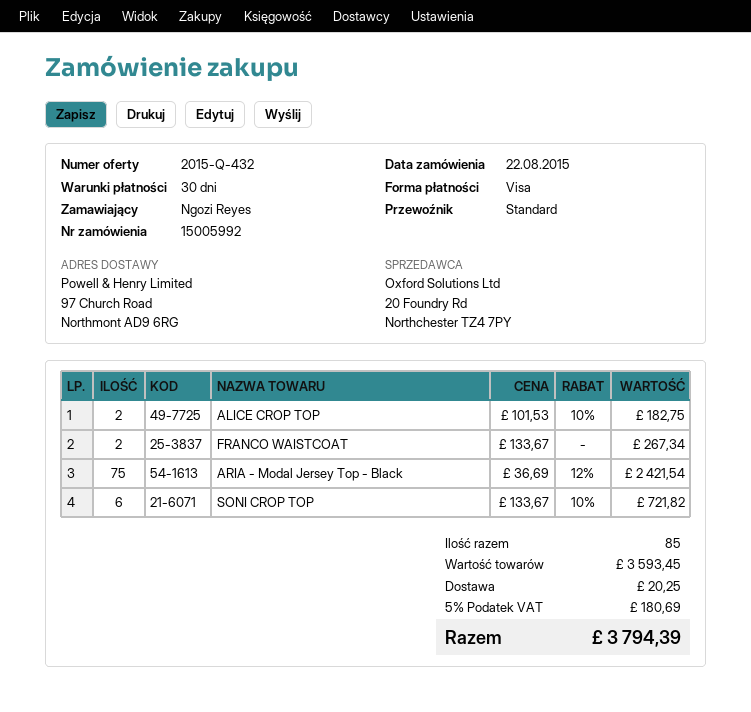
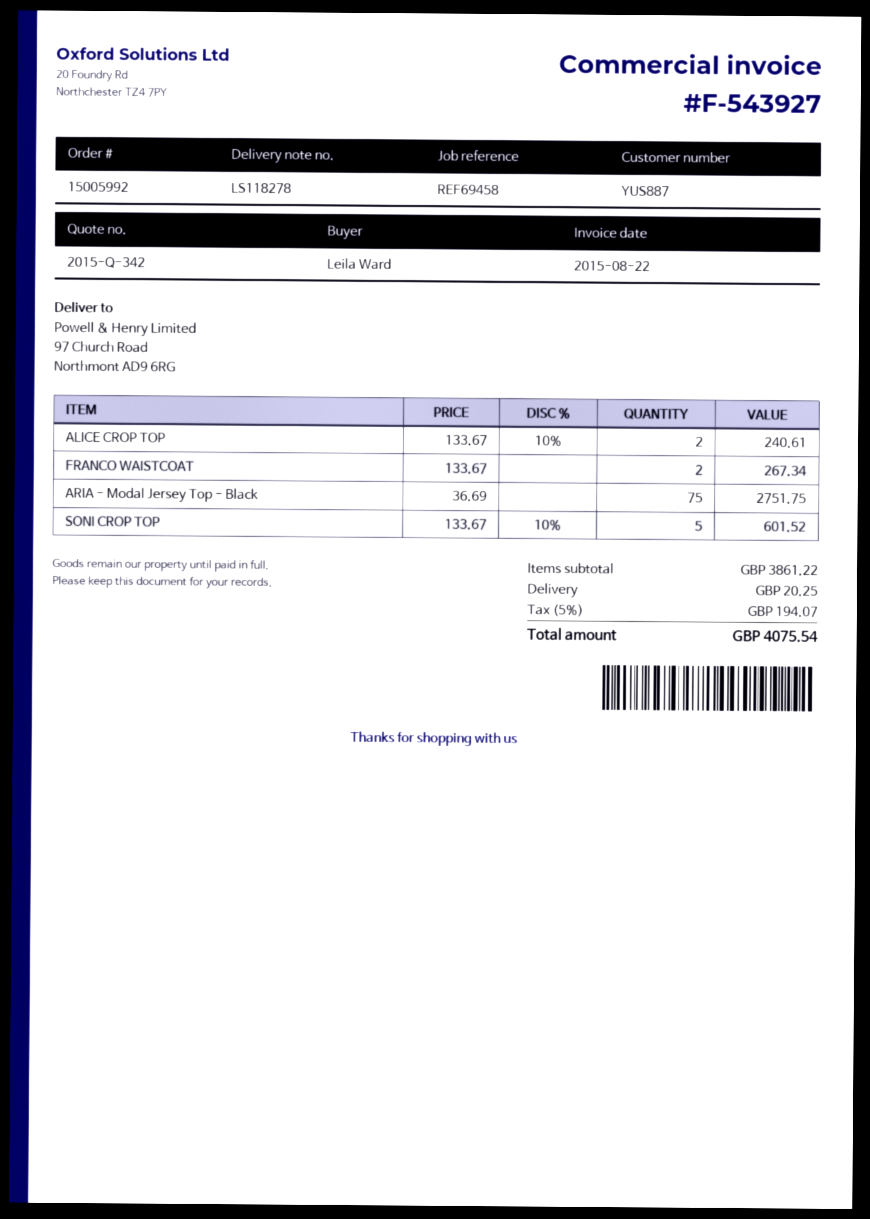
quote number: 2015-Q-432 -> 2015-Q-342
ordered by: Ngozi Reyes -> Leila Ward
ALICE CROP TOP: 2 x 101.53 - 10% = 182.75 -> 2 x 133.67 - 10% = 240.61
ARIA - Modal Jersey Top - Black: 75 x 36.69 - 12% = 2421.54 -> 75 x 36.69 = 2751.75
SONI CROP TOP: 6 x 133.67 - 10% = 721.82 -> 5 x 133.67 - 10% = 601.52
subtotal: 3593.45 -> 3861.22
tax: 5% = 180.69 -> 5% = 194.07
total: 3794.39 -> 4075.54

